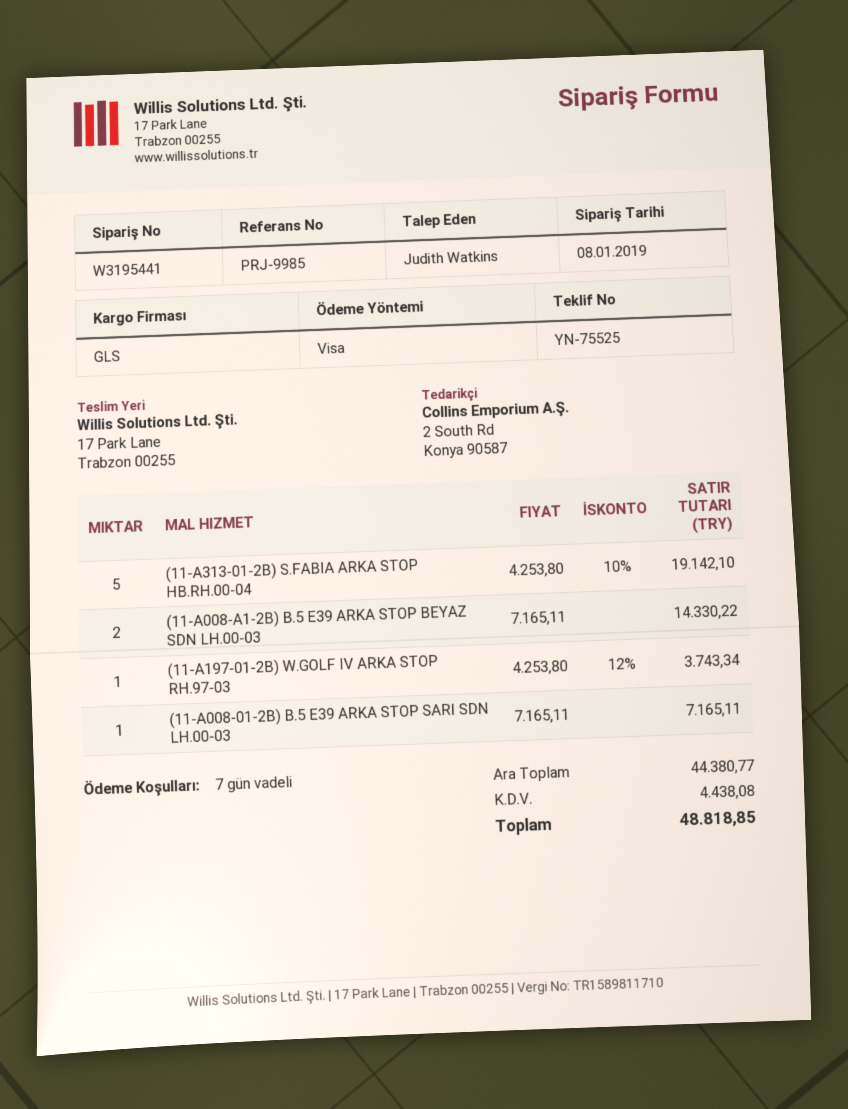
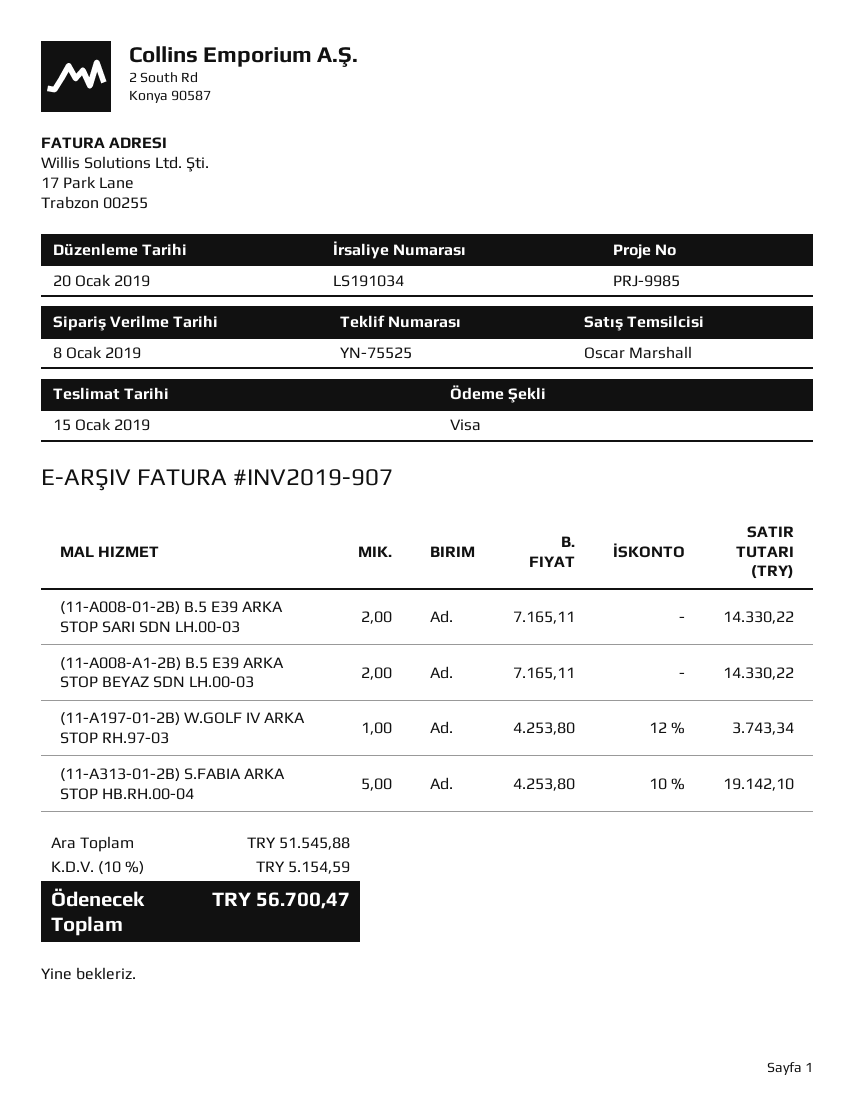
(11-A008-01-2B) B.5 E39 ARKA STOP SARI SDN LH.00-03: 1 x 7165.11 = 7165.11 -> 2 x 7165.11 = 14330.22
subtotal: 44380.77 -> 51545.88
tax: 4438.08 -> 5154.59
total: 48818.85 -> 56700.47

